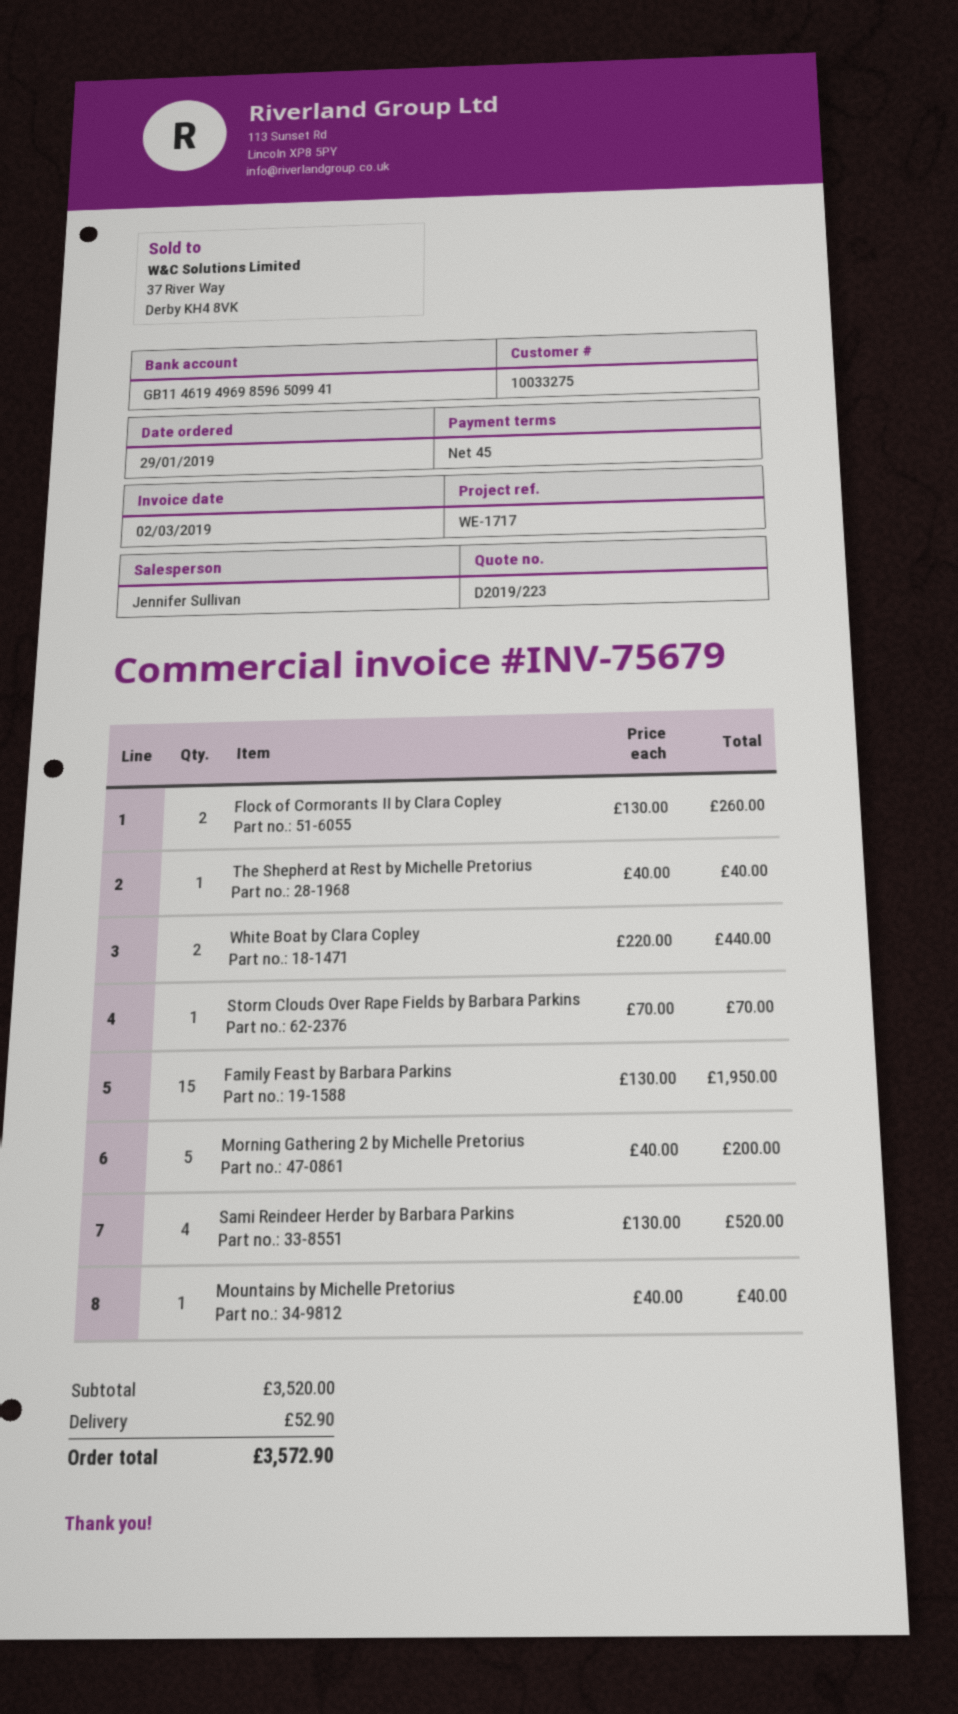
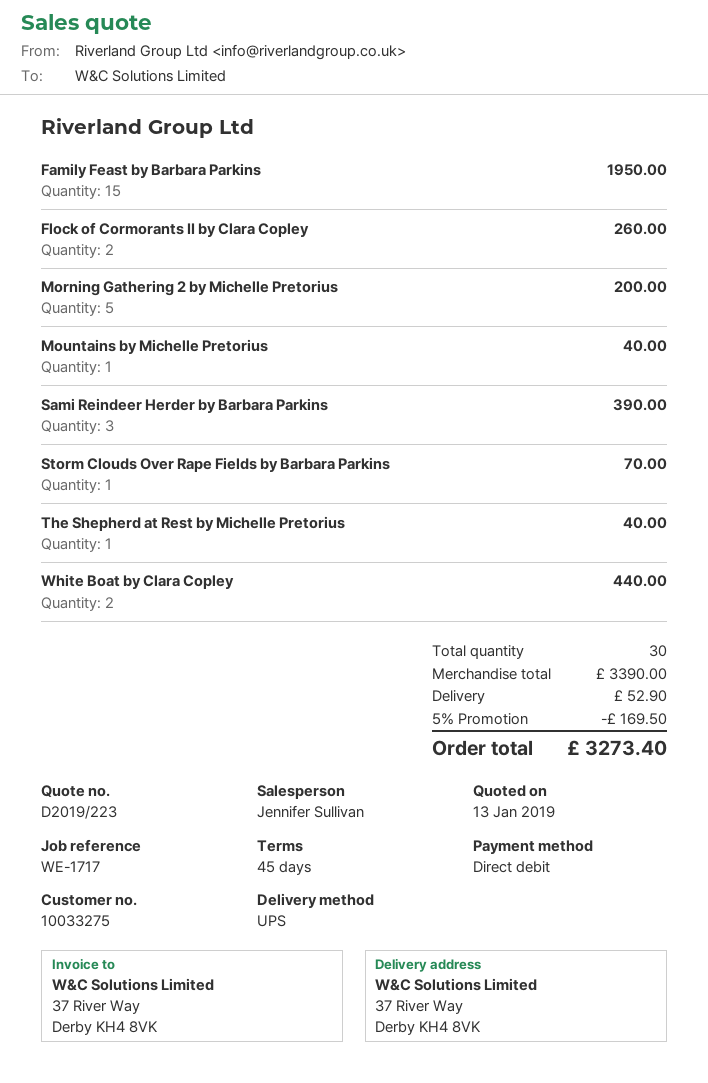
Sami Reindeer Herder by Barbara Parkins: 4 for 520.00 -> 3 for 390.00
subtotal: 3520.00 -> 3390.00
discount: none -> 5% = 169.50
total: 3572.90 -> 3273.40

